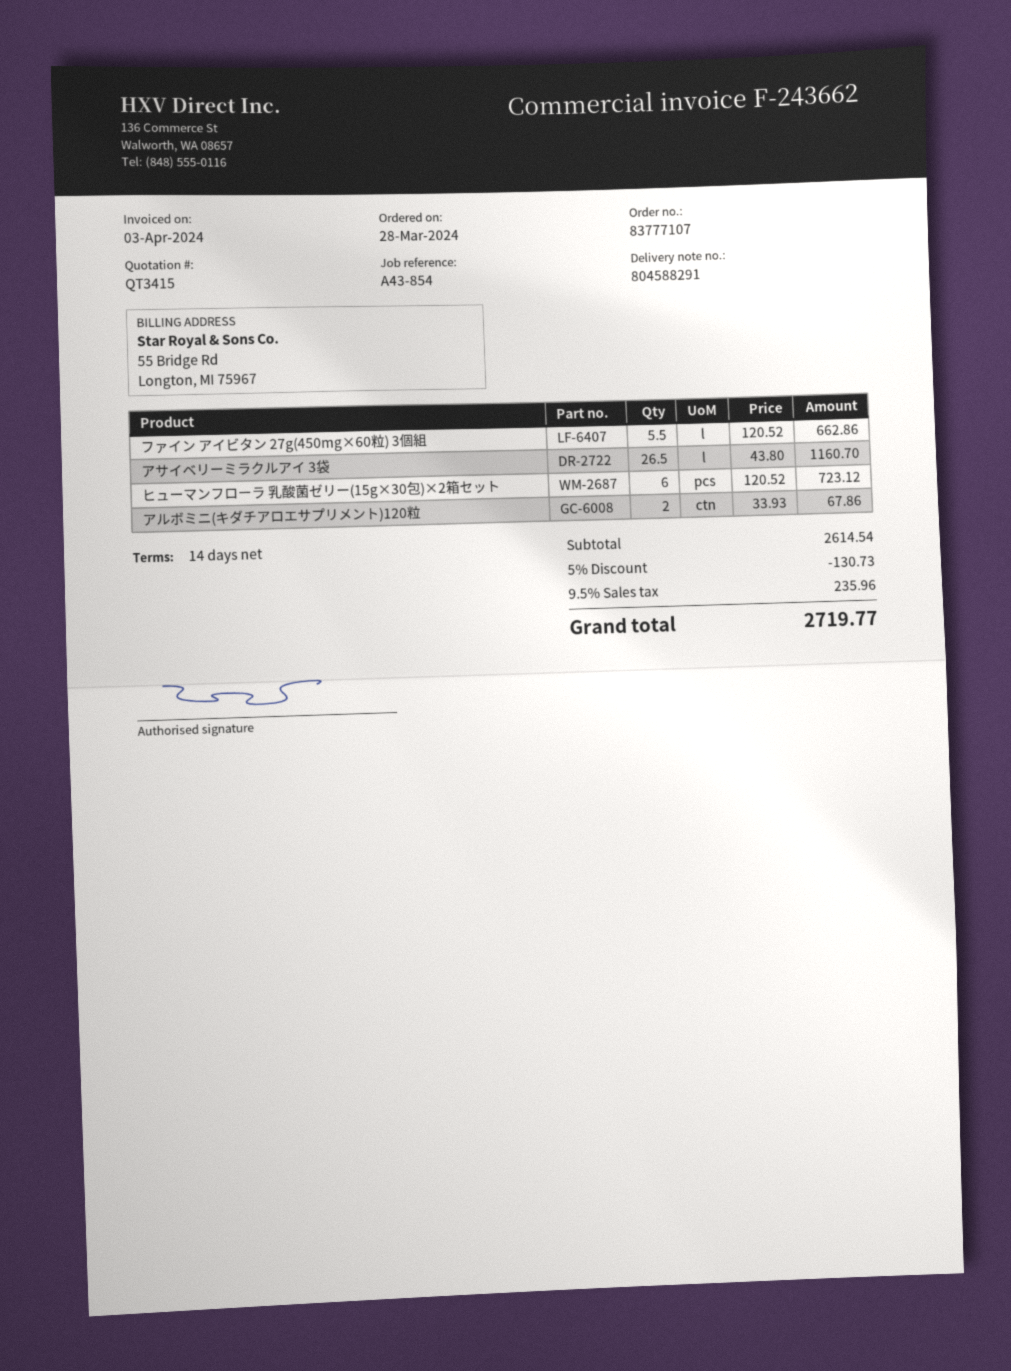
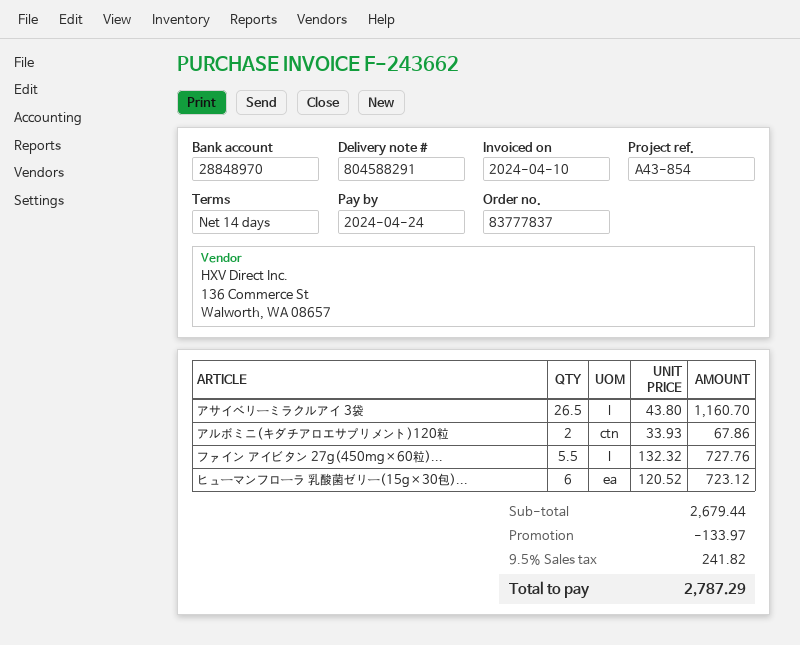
order number: 83777107 -> 83777837
invoice date: 2024-04-03 -> 2024-04-10
ファイン アイビタン 27g(450mg×60粒) 3個組: 5.5 x 120.52 = 662.86 -> 5.5 x 132.32 = 727.76
subtotal: 2614.54 -> 2679.44
discount: 130.73 -> 133.97
tax: 9.5% = 235.96 -> 9.5% = 241.82
total: 2719.77 -> 2787.29

